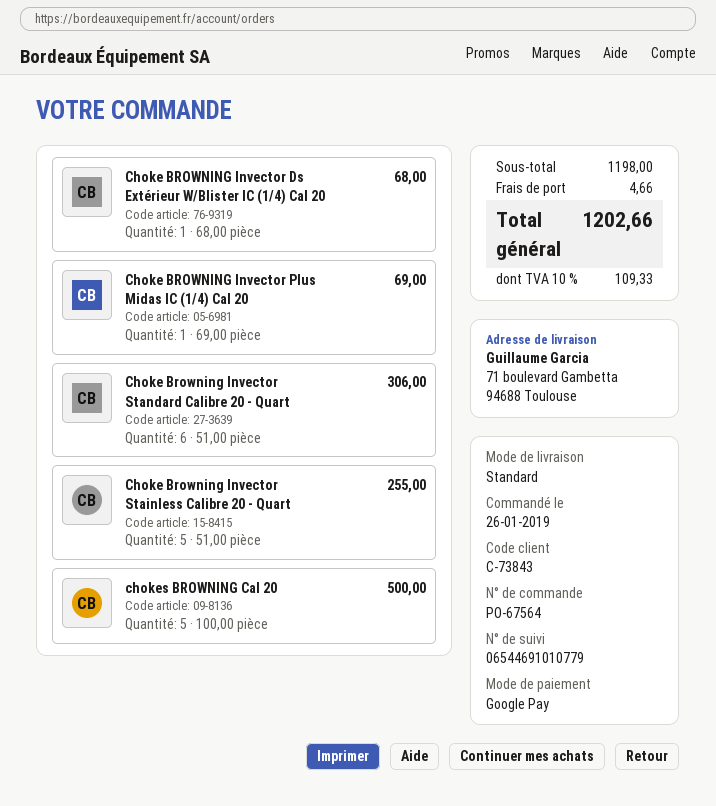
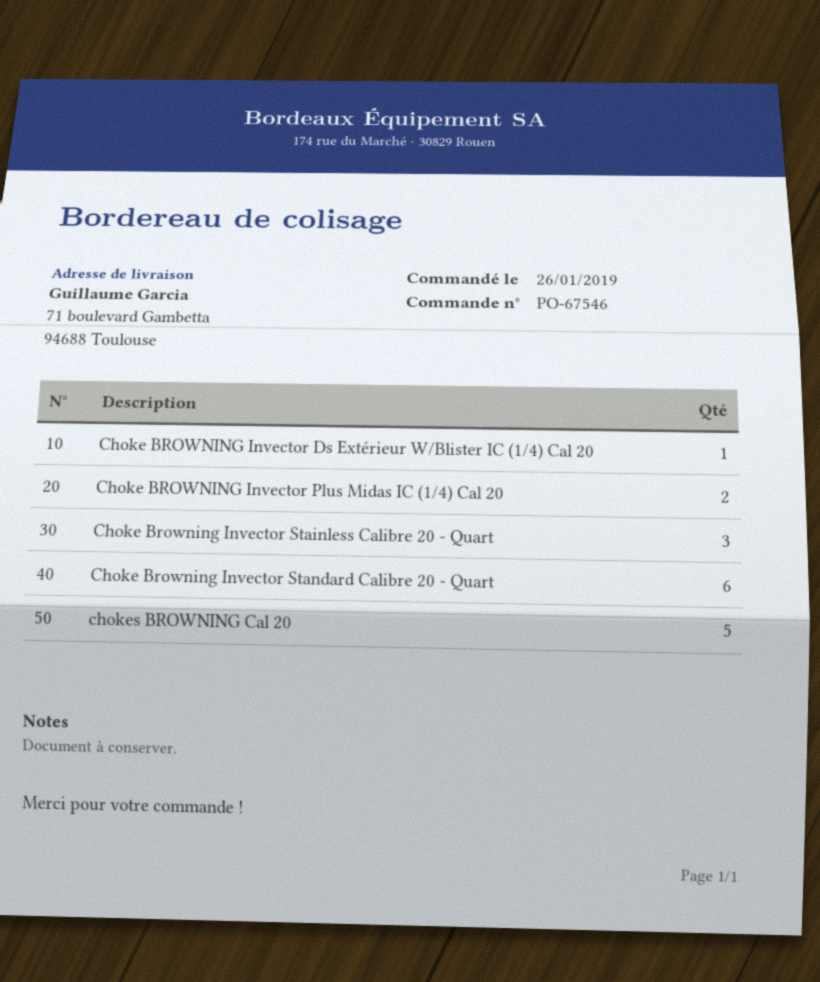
order number: PO-67564 -> PO-67546
Choke BROWNING Invector Plus Midas IC (1/4) Cal 20: 1 -> 2
Choke Browning Invector Stainless Calibre 20 - Quart: 5 -> 3

